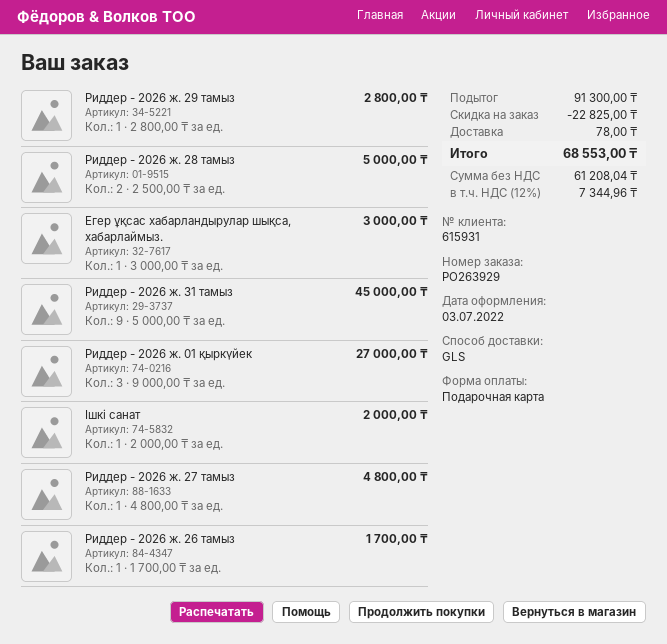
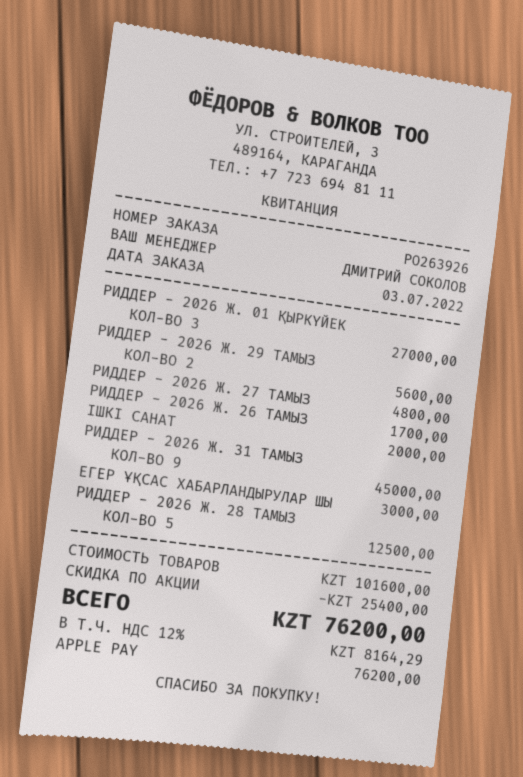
order number: PO263929 -> PO263926
payment method: gift card -> Apple Pay
Риддер - 2026 ж. 29 тамыз: 1 for 2800.00 -> 2 for 5600.00
Риддер - 2026 ж. 28 тамыз: 2 for 5000.00 -> 5 for 12500.00
subtotal: 91300.00 -> 101600.00
discount: 22825.00 -> 25400.00
shipping: 78.00 -> none
tax: 12% = 7344.96 -> 12% = 8164.29
total: 68553.00 -> 76200.00

